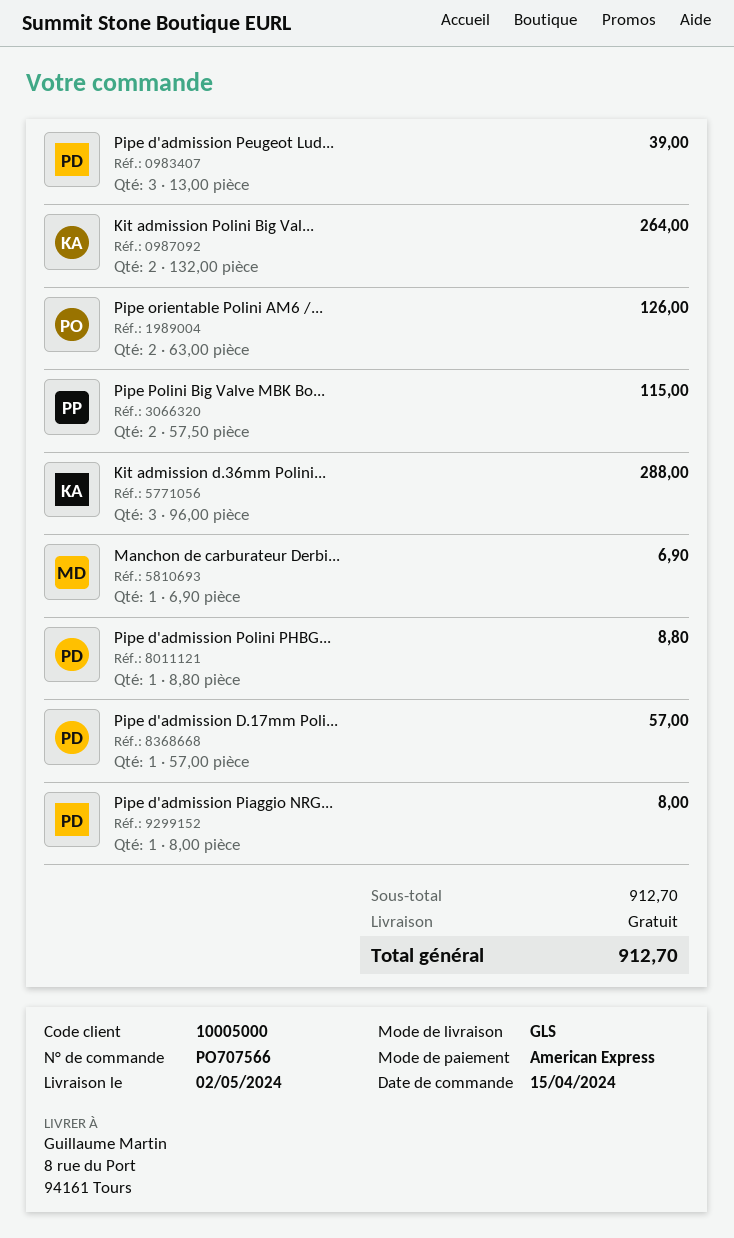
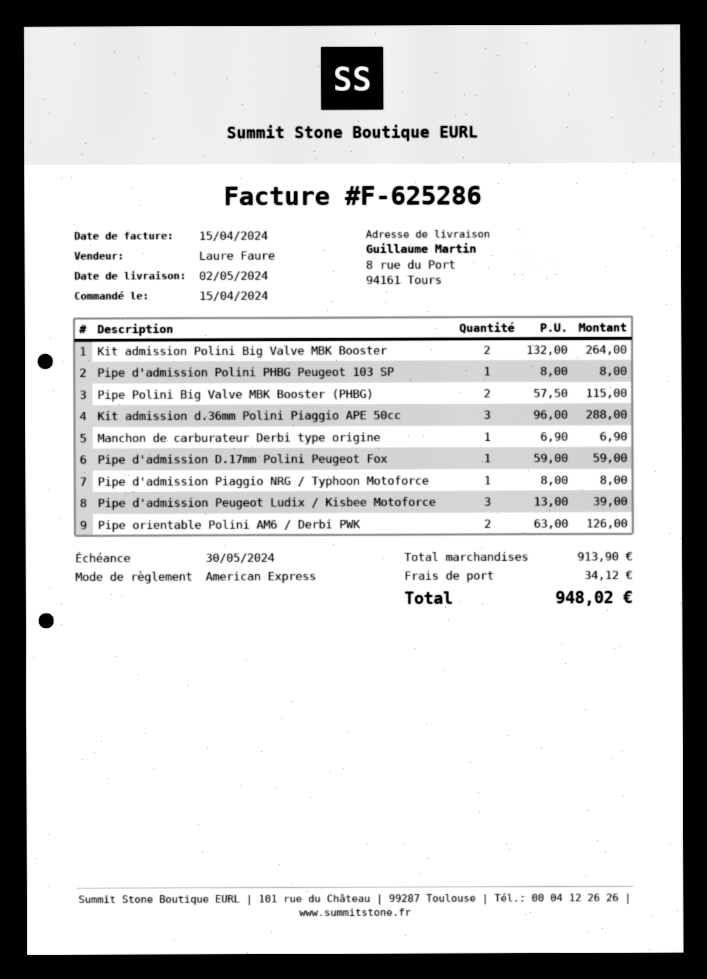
Pipe d'admission Polini PHBG...: 1 x 8.80 = 8.80 -> 1 x 8.00 = 8.00
Pipe d'admission D.17mm Poli...: 1 x 57.00 = 57.00 -> 1 x 59.00 = 59.00
subtotal: 912.70 -> 913.90
shipping: 0.00 -> 34.12
total: 912.70 -> 948.02

